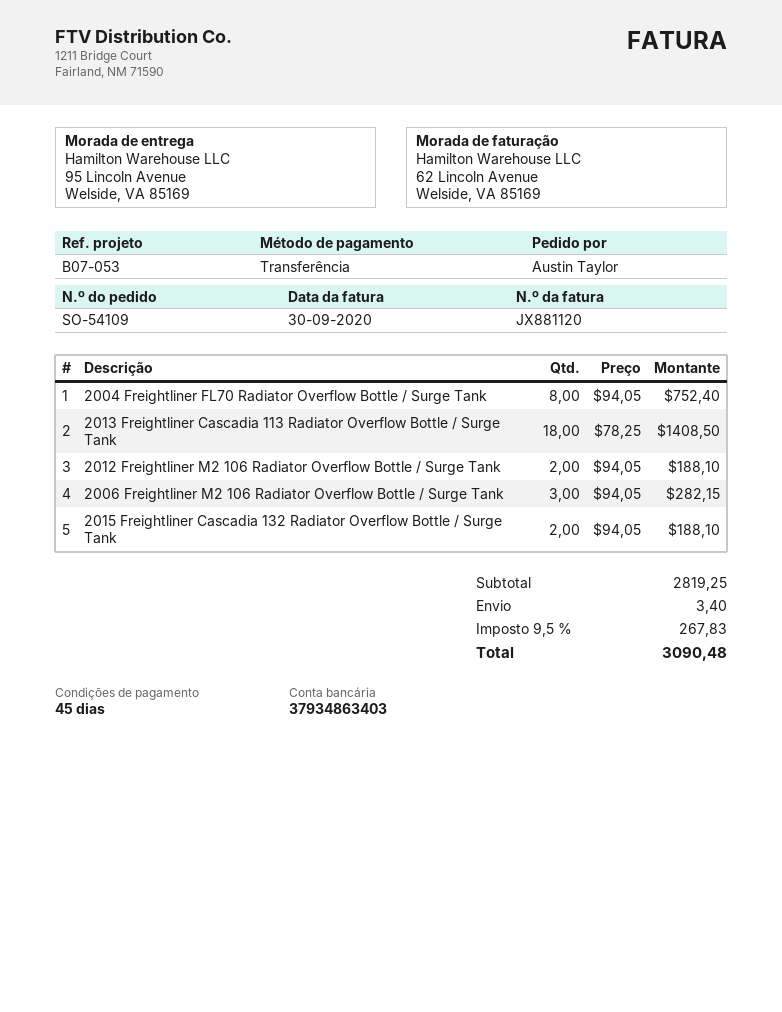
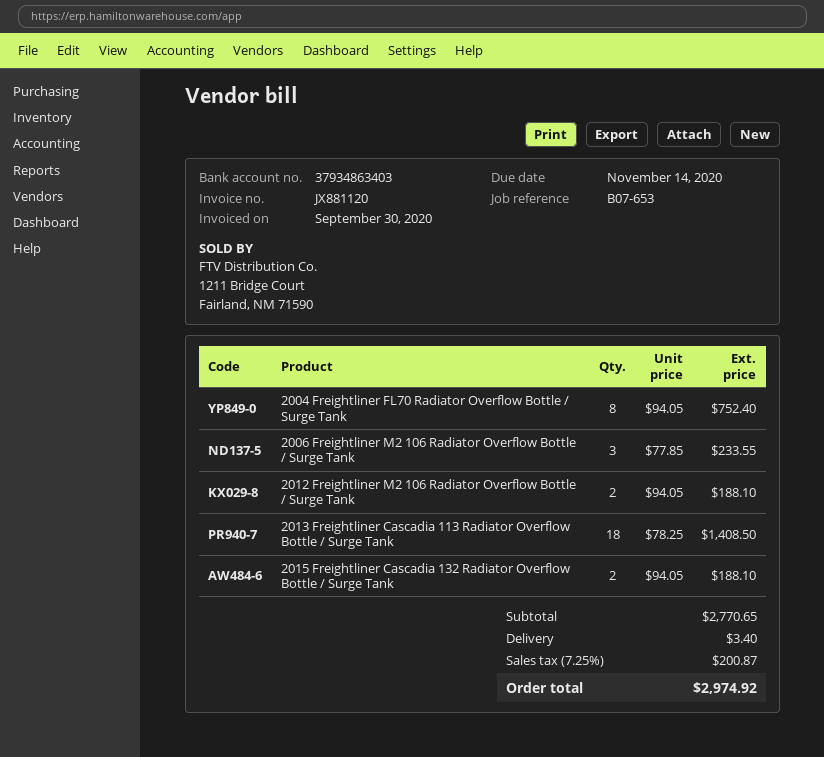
reference: B07-053 -> B07-653
2006 Freightliner M2 106 Radiator Overflow Bottle / Surge Tank: 3 x 94.05 = 282.15 -> 3 x 77.85 = 233.55
subtotal: 2819.25 -> 2770.65
tax: 9.5% = 267.83 -> 7.25% = 200.87
total: 3090.48 -> 2974.92

